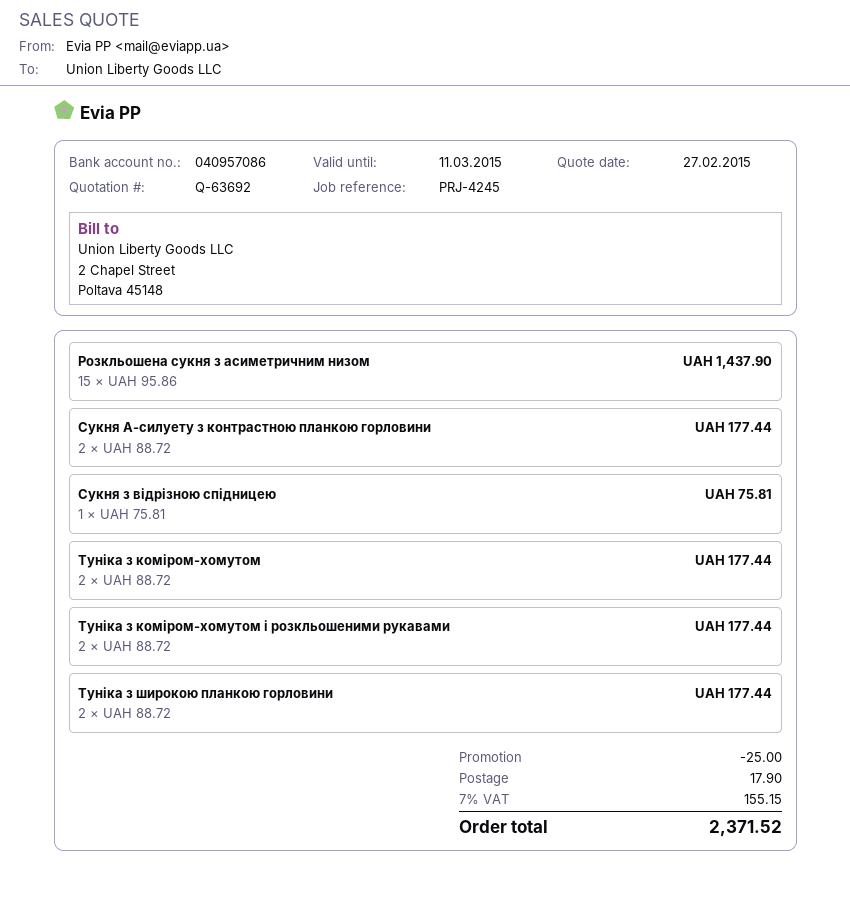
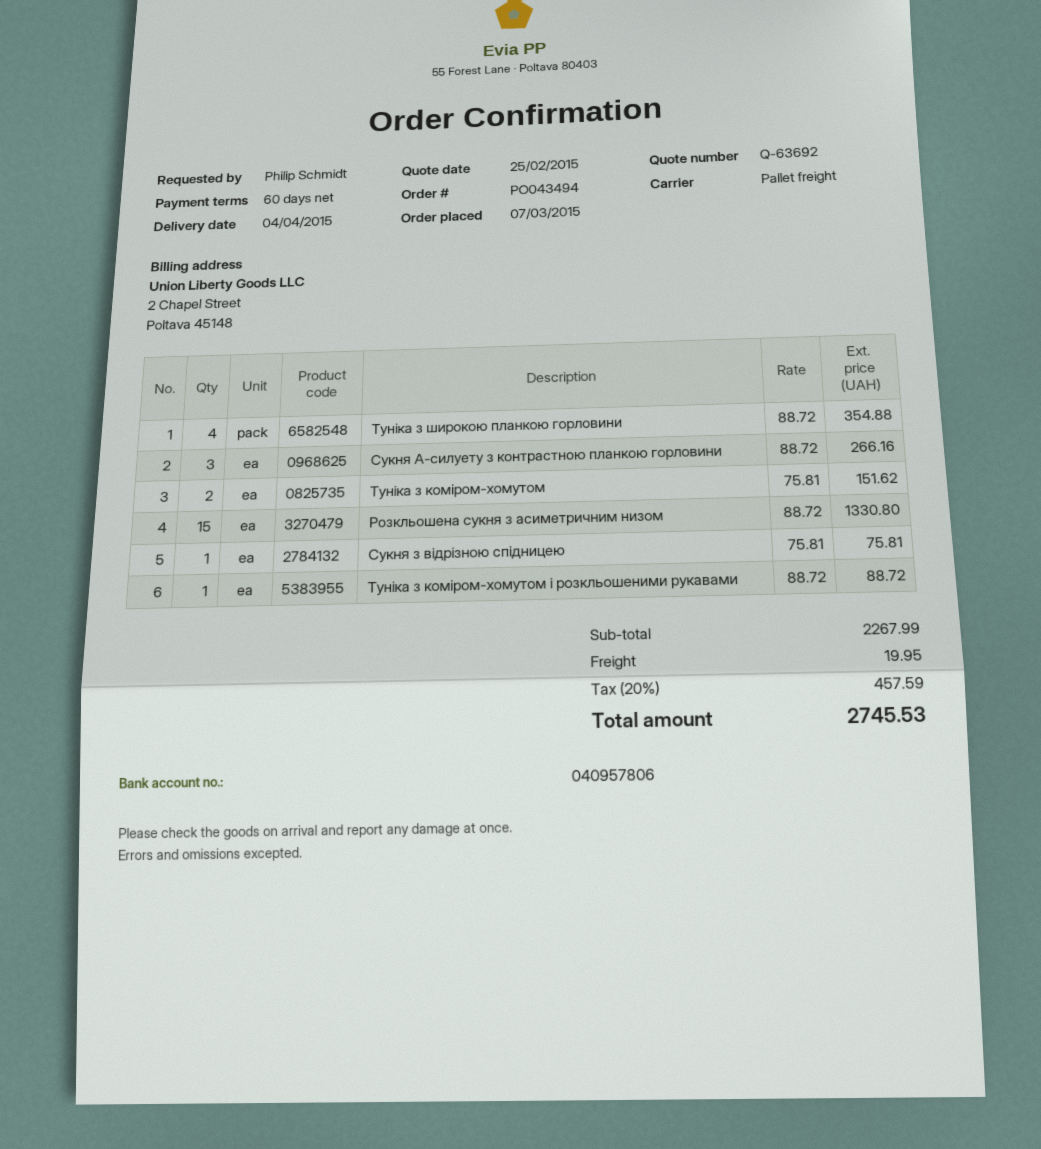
quote date: 2015-02-27 -> 2015-02-25
bank account: 040957086 -> 040957806
Розкльошена сукня з асиметричним низом: 15 x 95.86 = 1437.90 -> 15 x 88.72 = 1330.80
Сукня А-силуету з контрастною планкою горловини: 2 x 88.72 = 177.44 -> 3 x 88.72 = 266.16
Туніка з коміром-хомутом: 2 x 88.72 = 177.44 -> 2 x 75.81 = 151.62
Туніка з коміром-хомутом і розкльошеними рукавами: 2 x 88.72 = 177.44 -> 1 x 88.72 = 88.72
Туніка з широкою планкою горловини: 2 x 88.72 = 177.44 -> 4 x 88.72 = 354.88
discount: 25.00 -> none
shipping: 17.90 -> 19.95
tax: 7% = 155.15 -> 20% = 457.59
total: 2371.52 -> 2745.53

